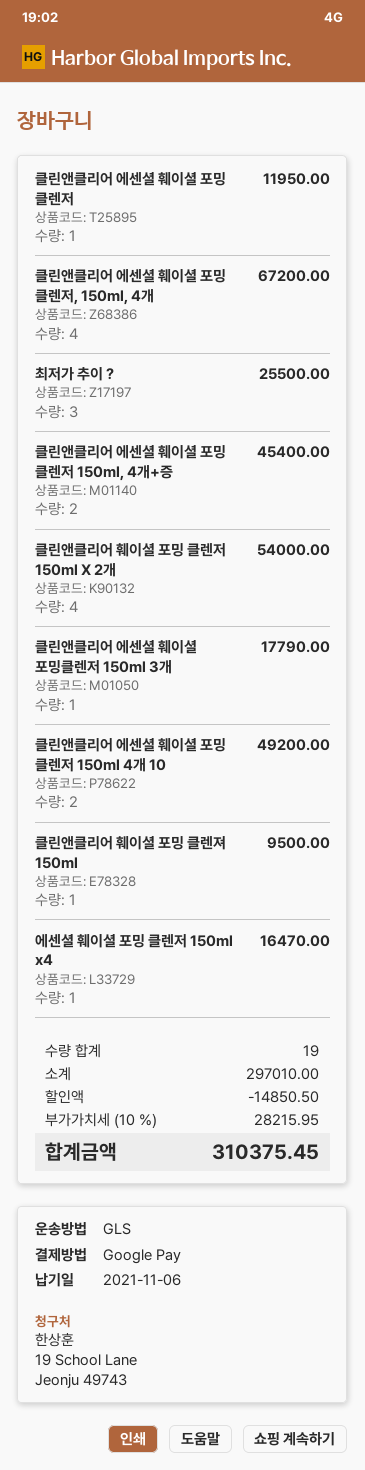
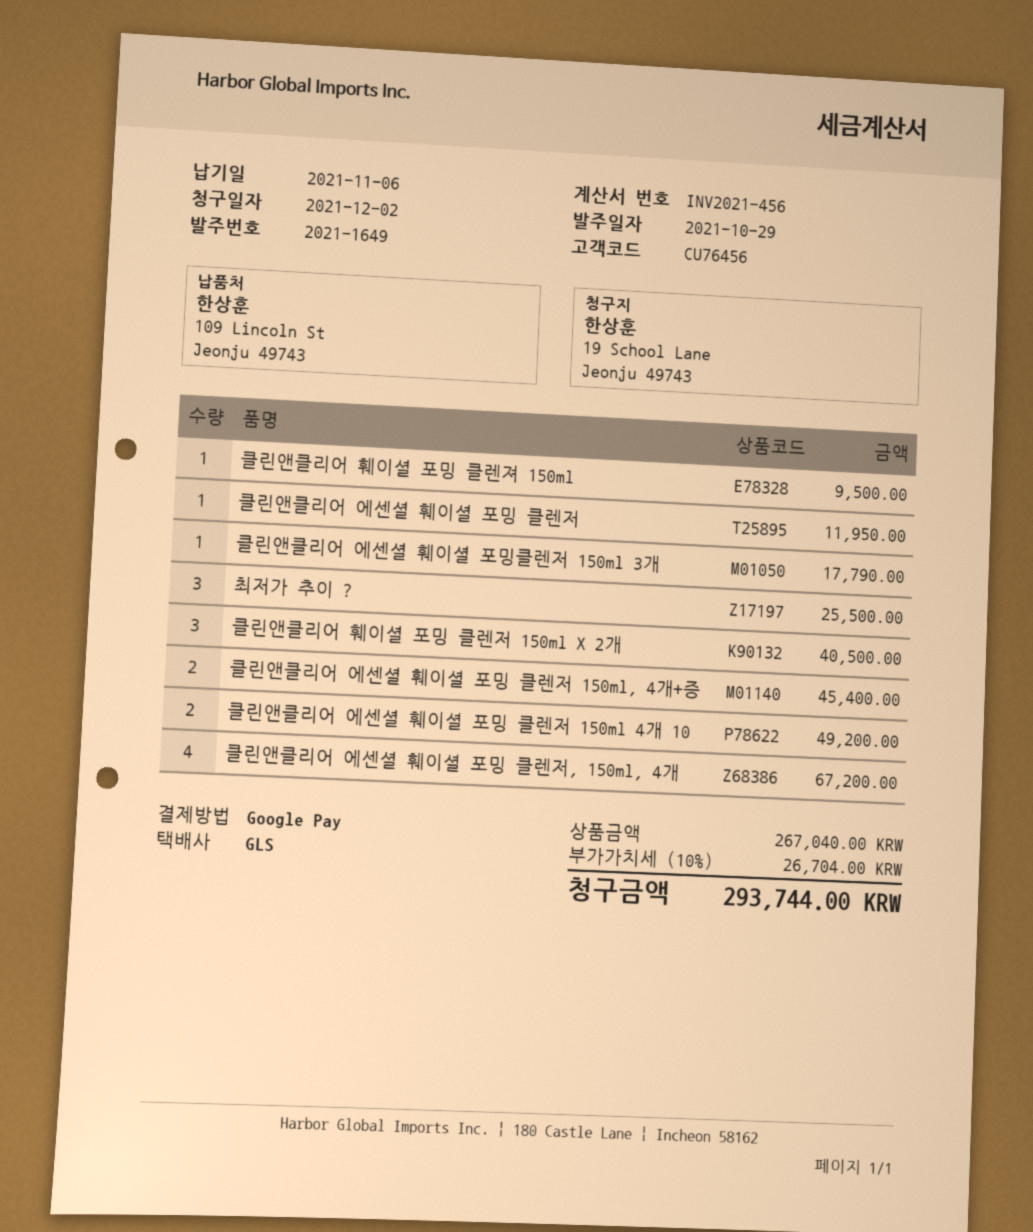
클린앤클리어 훼이셜 포밍 클렌저 150ml X 2개: 4 for 54000.00 -> 3 for 40500.00
에센셜 훼이셜 포밍 클렌저 150ml x4: 1 for 16470.00 -> none
subtotal: 297010.00 -> 267040.00
discount: 14850.50 -> none
tax: 10% = 28215.95 -> 10% = 26704.00
total: 310375.45 -> 293744.00

